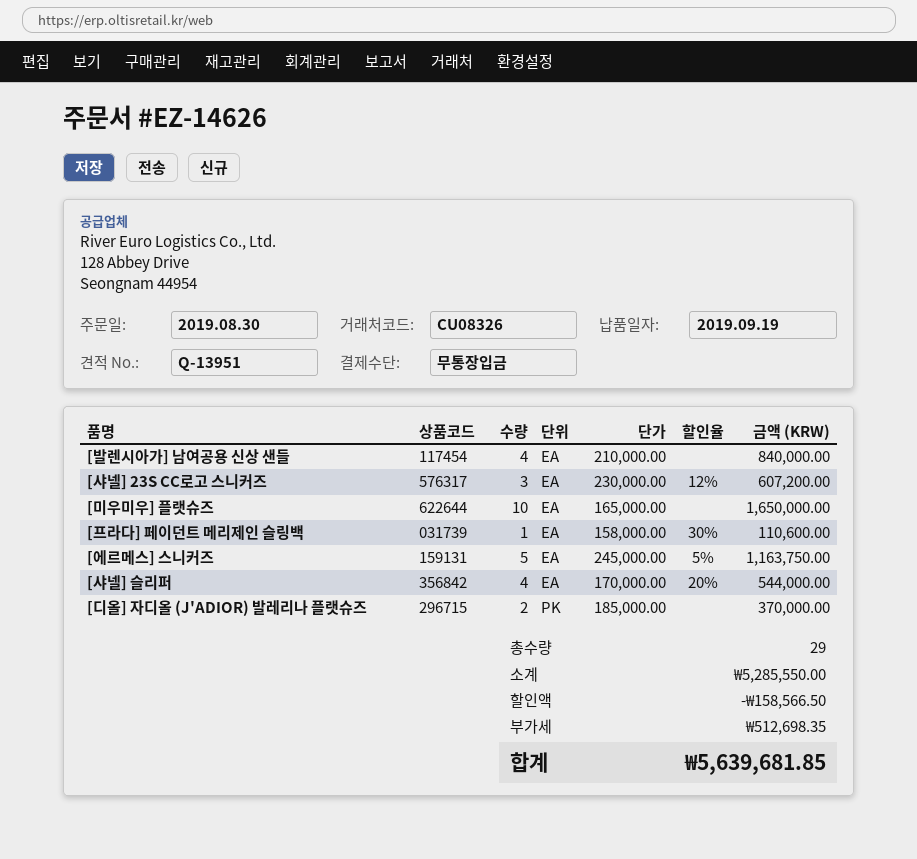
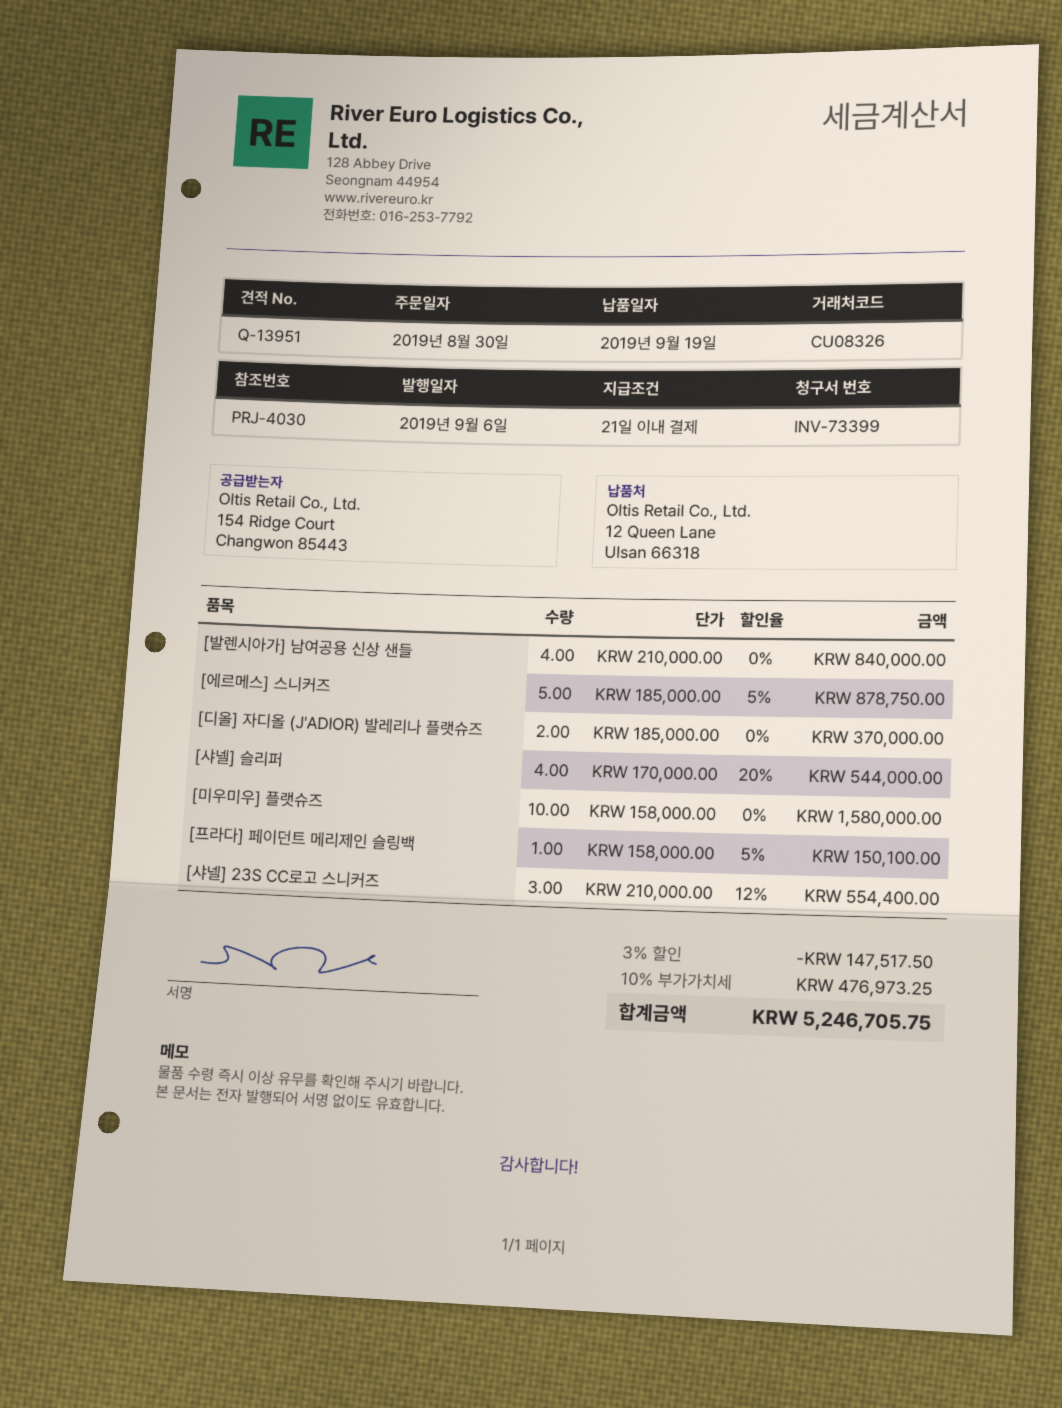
[샤넬] 23S CC로고 스니커즈: 3 x 230000.00 - 12% = 607200.00 -> 3 x 210000.00 - 12% = 554400.00
[미우미우] 플랫슈즈: 10 x 165000.00 = 1650000.00 -> 10 x 158000.00 = 1580000.00
[프라다] 페이던트 메리제인 슬링백: 1 x 158000.00 - 30% = 110600.00 -> 1 x 158000.00 - 5% = 150100.00
[에르메스] 스니커즈: 5 x 245000.00 - 5% = 1163750.00 -> 5 x 185000.00 - 5% = 878750.00
discount: 158566.50 -> 147517.50
tax: 512698.35 -> 476973.25
total: 5639681.85 -> 5246705.75

